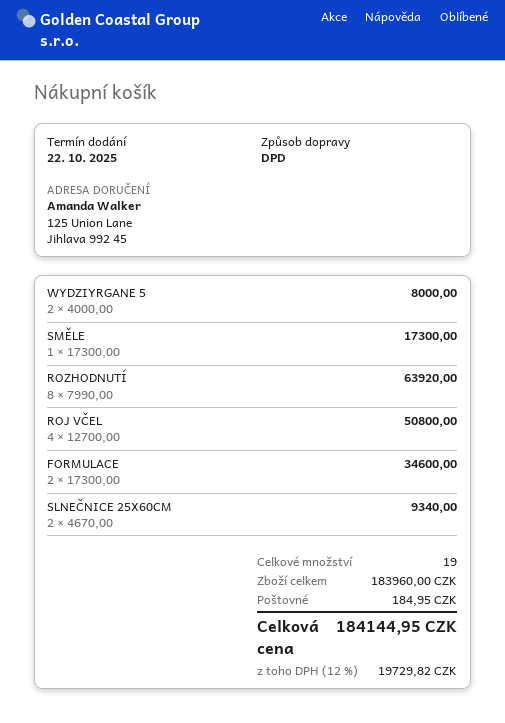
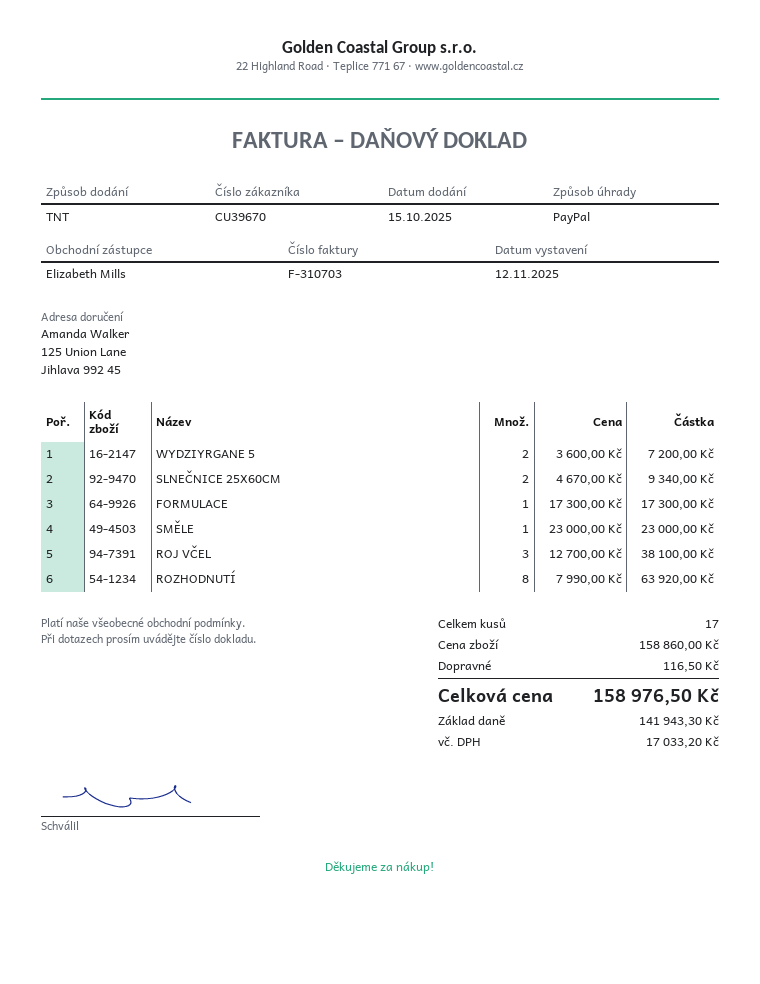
delivery date: 2025-10-22 -> 2025-10-15
shipping method: DPD -> TNT
WYDZIYRGANE 5: 2 x 4000.00 = 8000.00 -> 2 x 3600.00 = 7200.00
SMĚLE: 1 x 17300.00 = 17300.00 -> 1 x 23000.00 = 23000.00
ROJ VČEL: 4 x 12700.00 = 50800.00 -> 3 x 12700.00 = 38100.00
FORMULACE: 2 x 17300.00 = 34600.00 -> 1 x 17300.00 = 17300.00
total quantity: 19 -> 17
subtotal: 183960.00 -> 158860.00
shipping: 184.95 -> 116.50
tax: 19729.82 -> 17033.20
total: 184144.95 -> 158976.50

